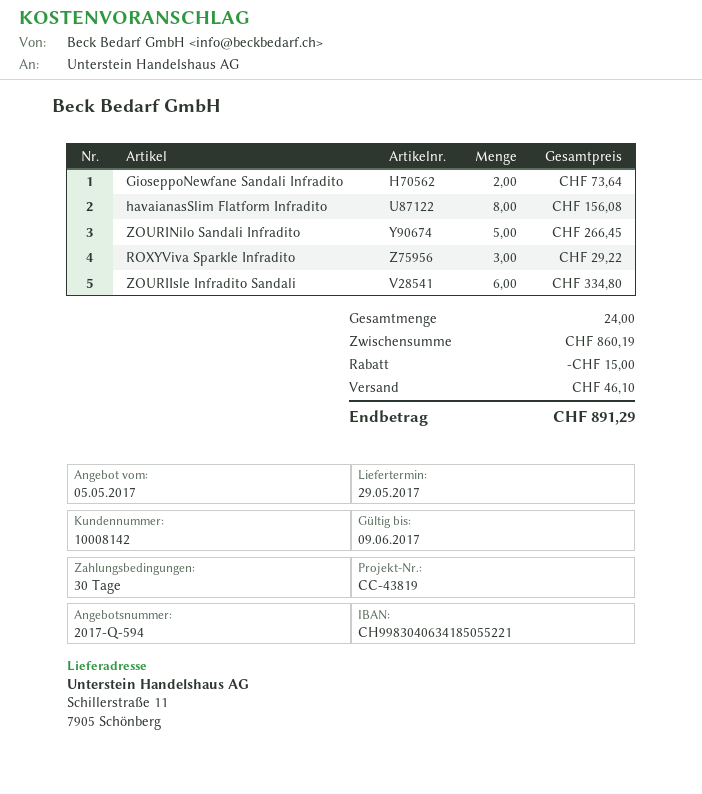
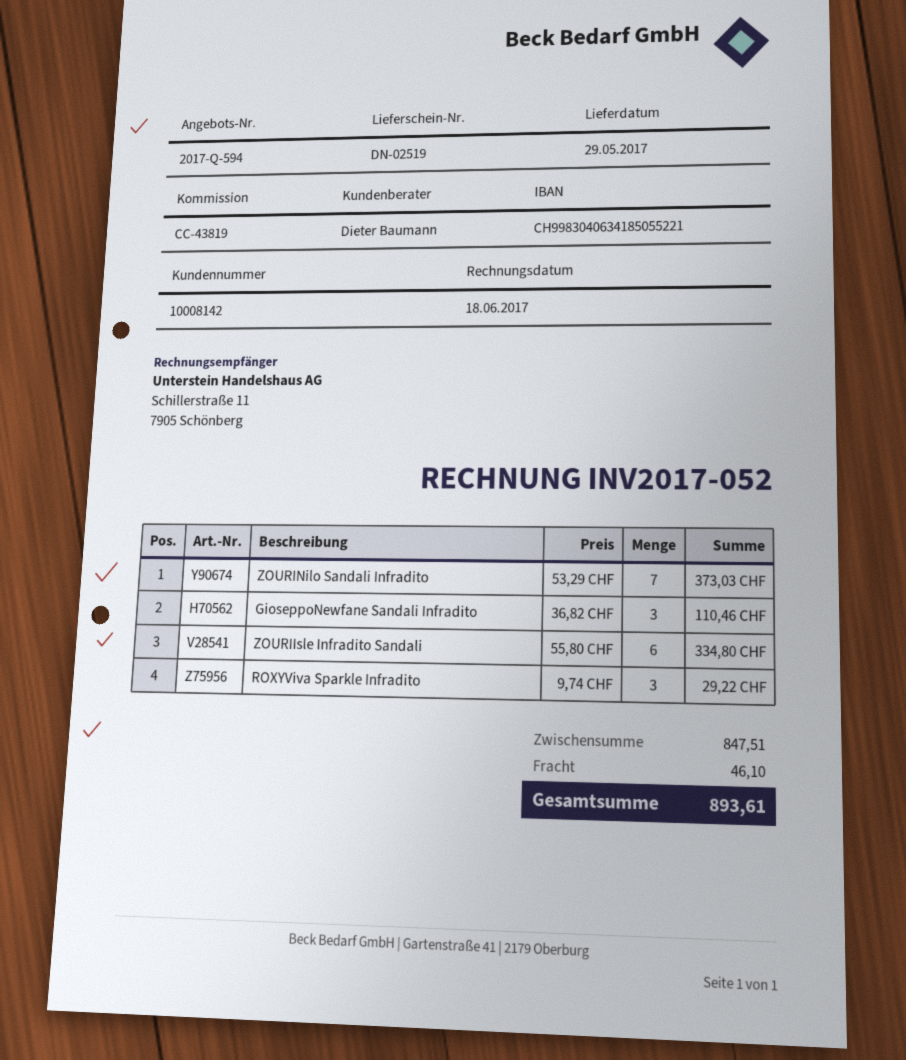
GioseppoNewfane Sandali Infradito: 2 for 73.64 -> 3 for 110.46
havaianasSlim Flatform Infradito: 8 for 156.08 -> none
ZOURINilo Sandali Infradito: 5 for 266.45 -> 7 for 373.03
subtotal: 860.19 -> 847.51
discount: 15.00 -> none
total: 891.29 -> 893.61

